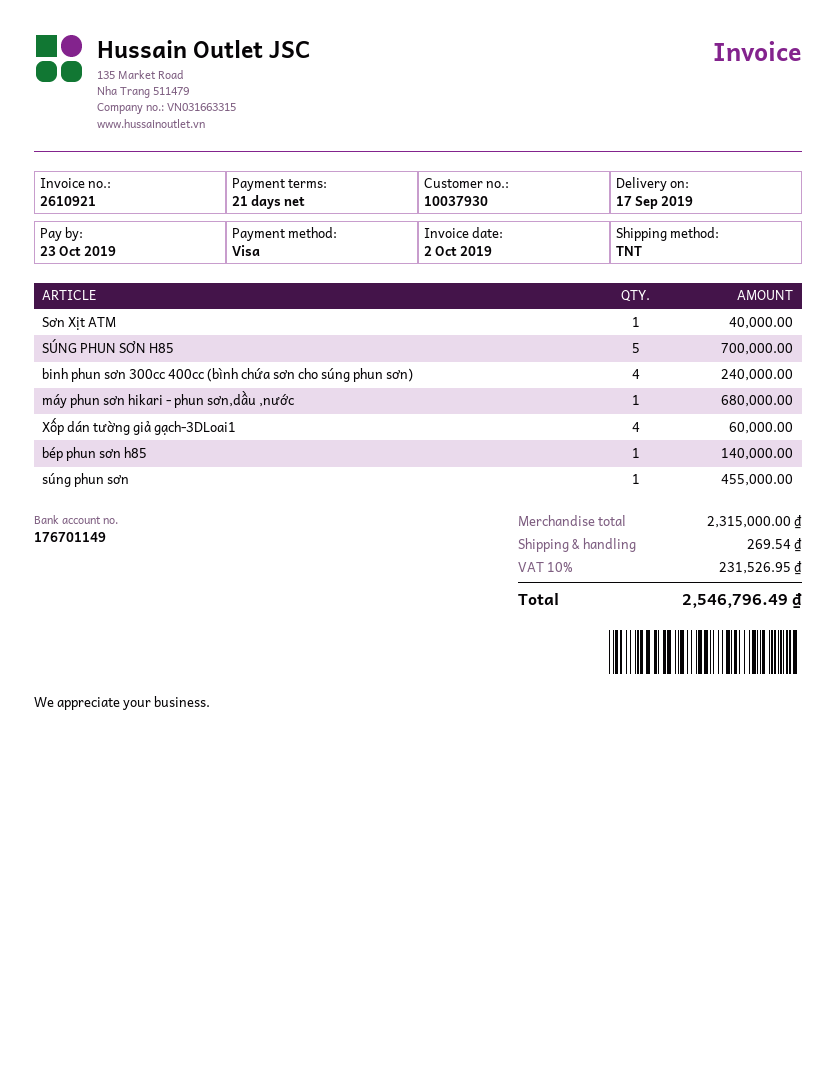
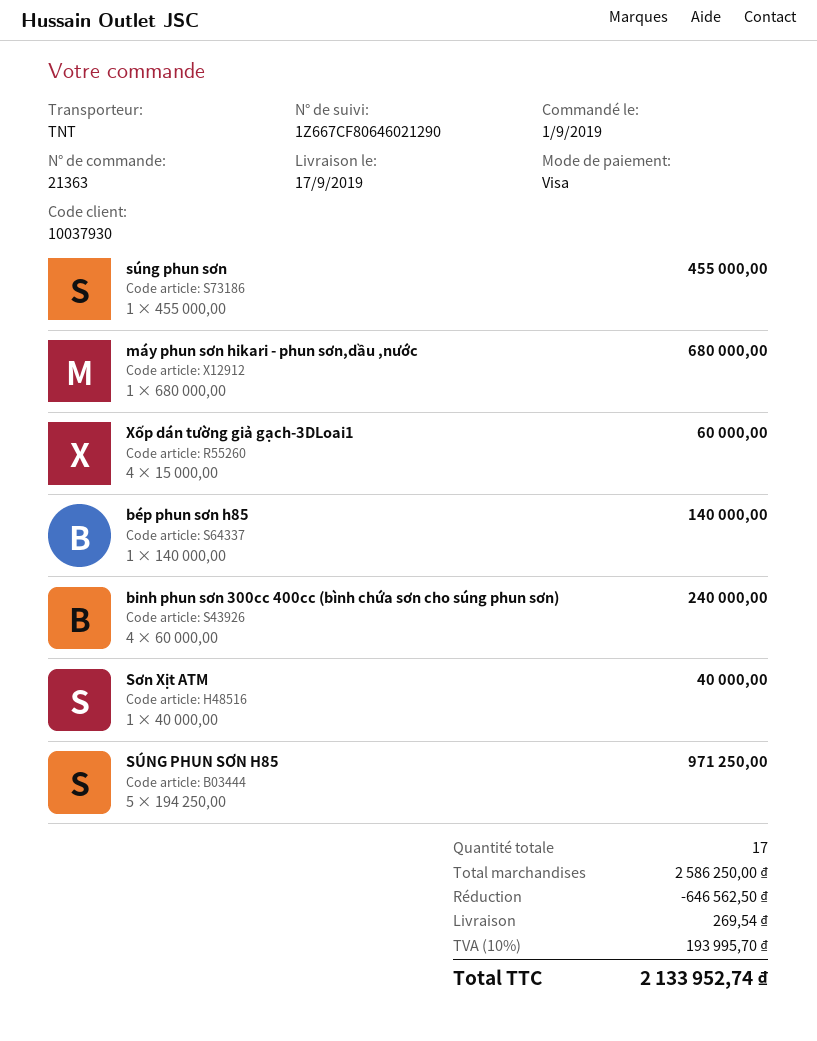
SÚNG PHUN SƠN H85: 5 for 700000.00 -> 5 for 971250.00
subtotal: 2315000.00 -> 2586250.00
discount: none -> 646562.50
tax: 10% = 231526.95 -> 10% = 193995.70
total: 2546796.49 -> 2133952.74

